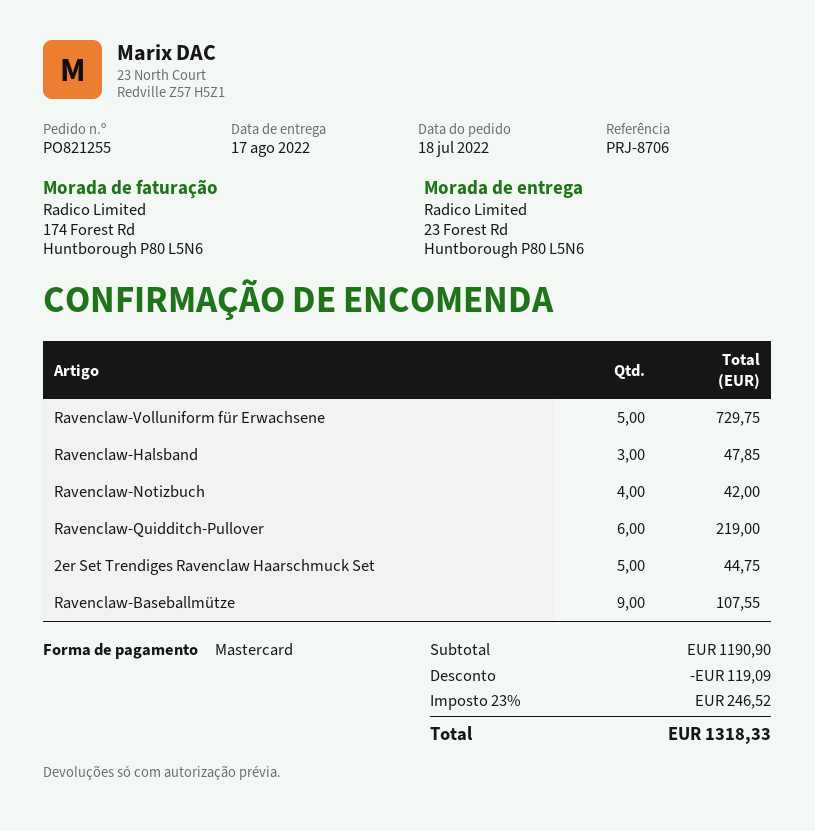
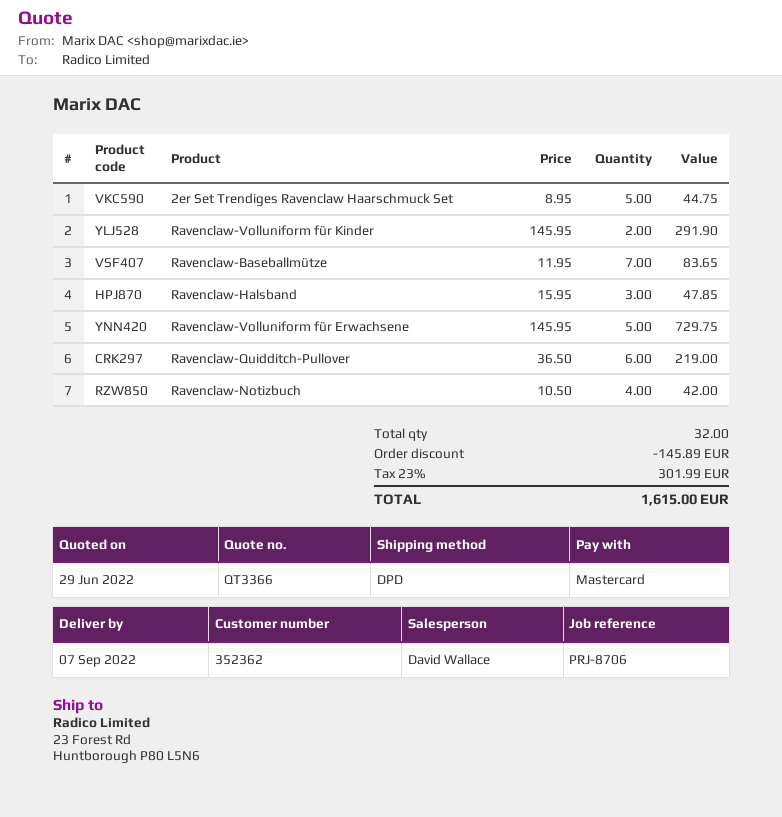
delivery date: 2022-08-17 -> 2022-09-07
Ravenclaw-Baseballmütze: 9 for 107.55 -> 7 for 83.65
Ravenclaw-Volluniform für Kinder: none -> 2 for 291.90
discount: 119.09 -> 145.89
tax: 23% = 246.52 -> 23% = 301.99
total: 1318.33 -> 1615.00

